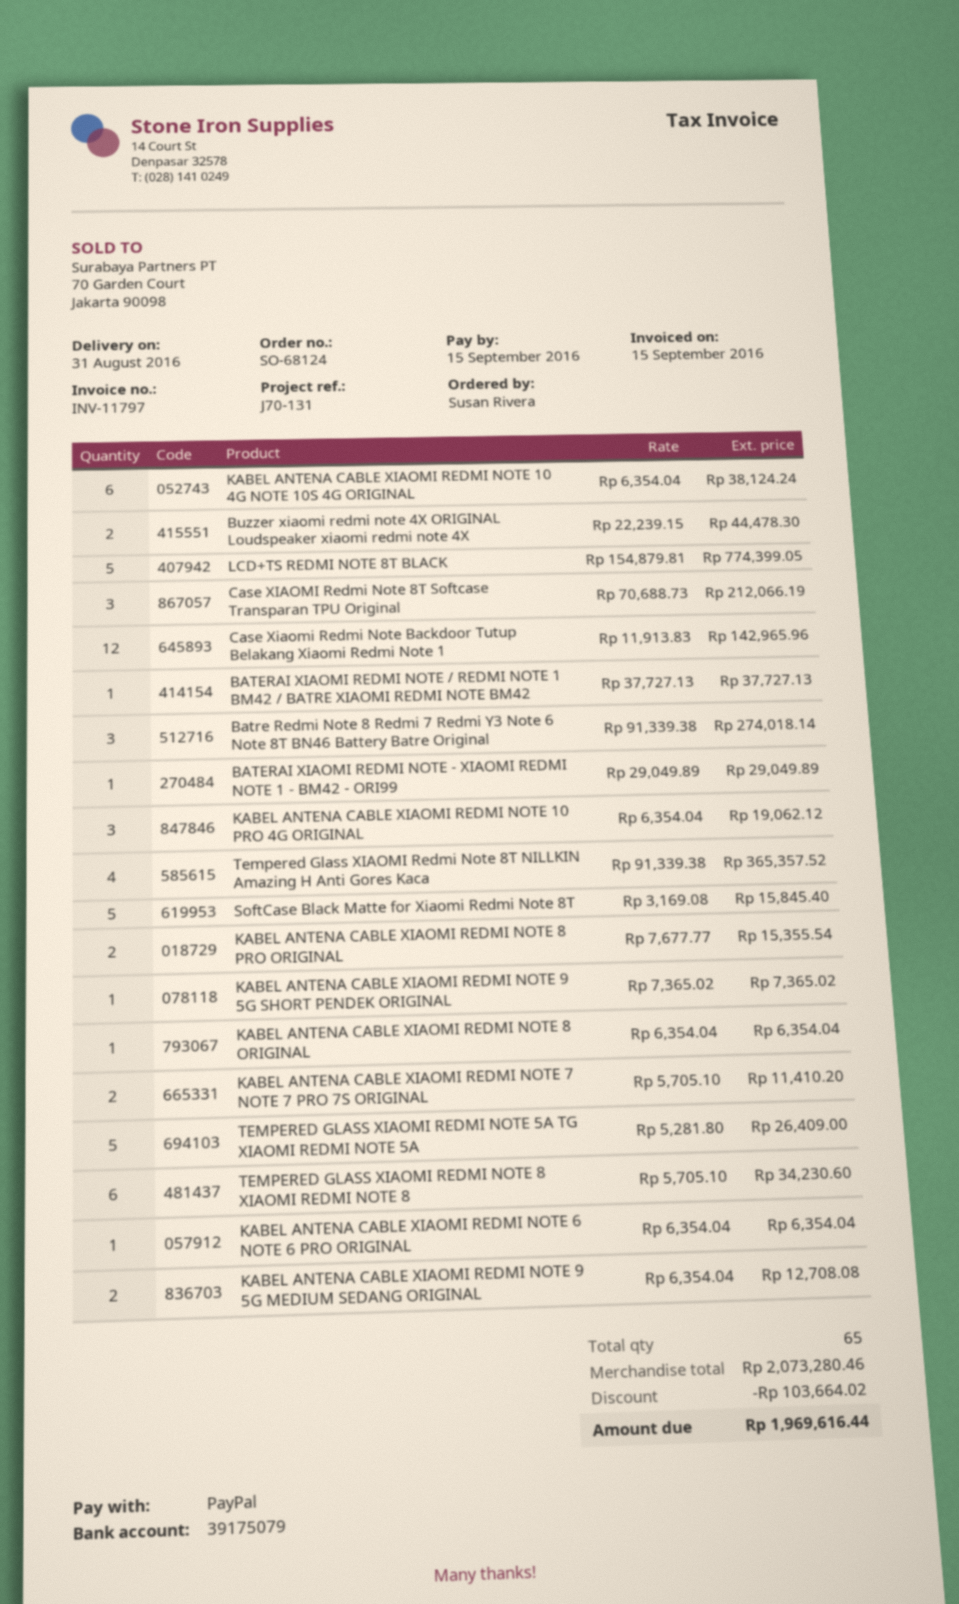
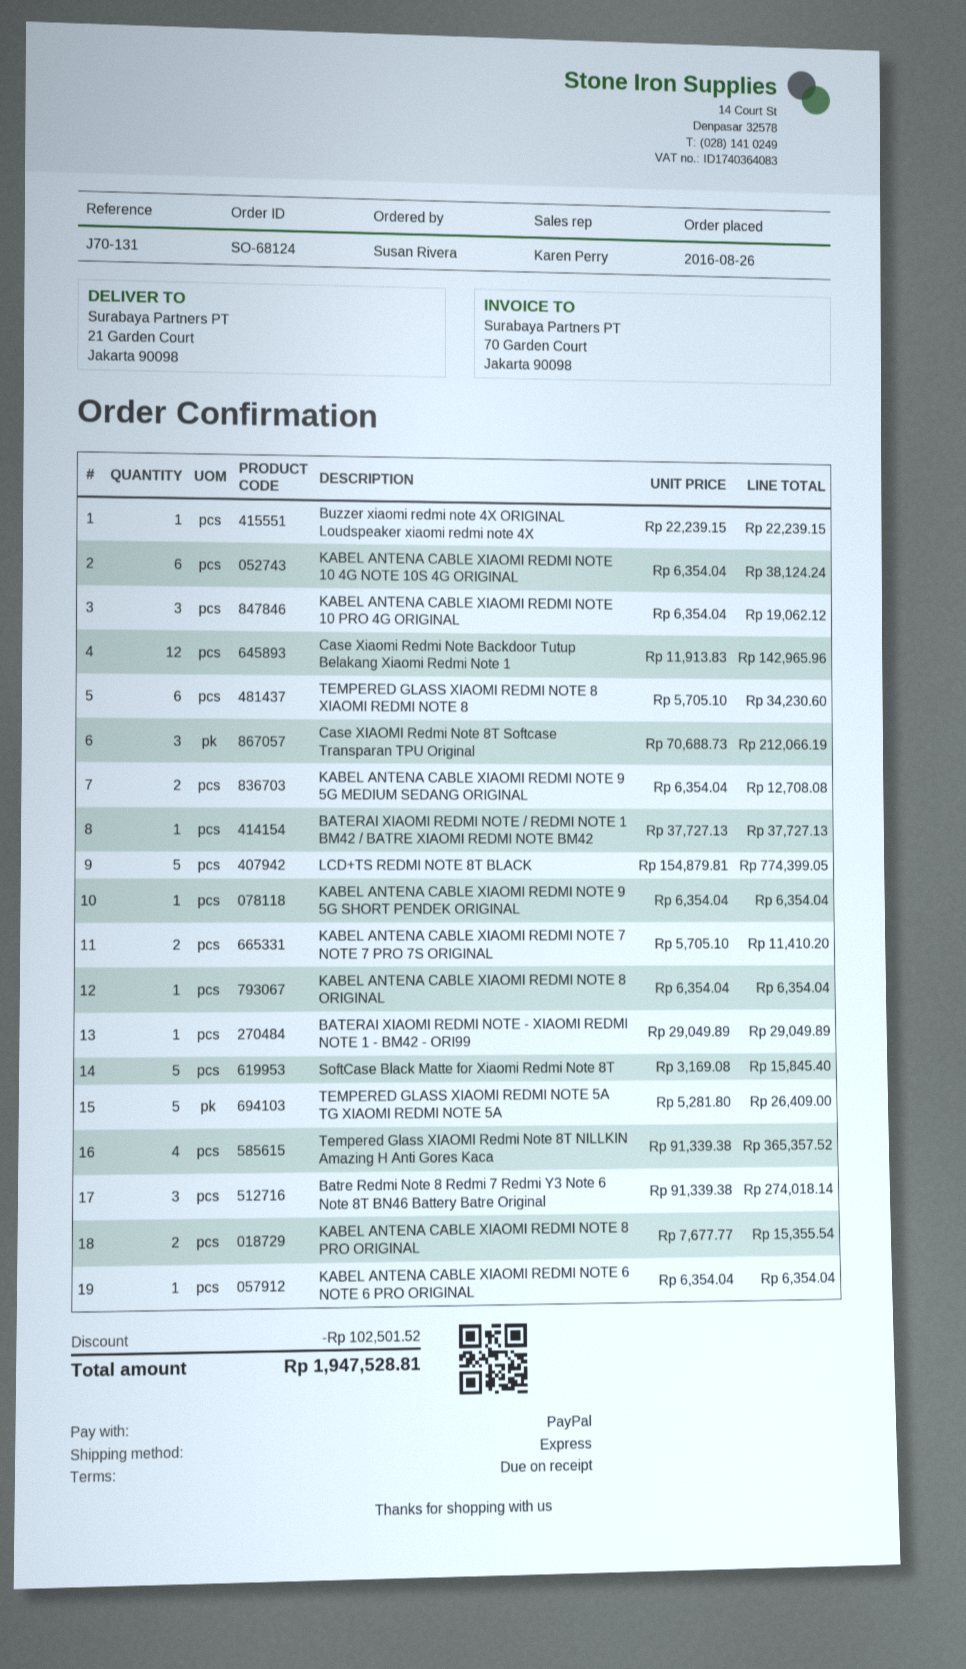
Buzzer xiaomi redmi note 4X ORIGINAL Loudspeaker xiaomi redmi note 4X: 2 x 22239.15 = 44478.30 -> 1 x 22239.15 = 22239.15
KABEL ANTENA CABLE XIAOMI REDMI NOTE 9 5G SHORT PENDEK ORIGINAL: 1 x 7365.02 = 7365.02 -> 1 x 6354.04 = 6354.04
discount: 103664.02 -> 102501.52
total: 1969616.44 -> 1947528.81

